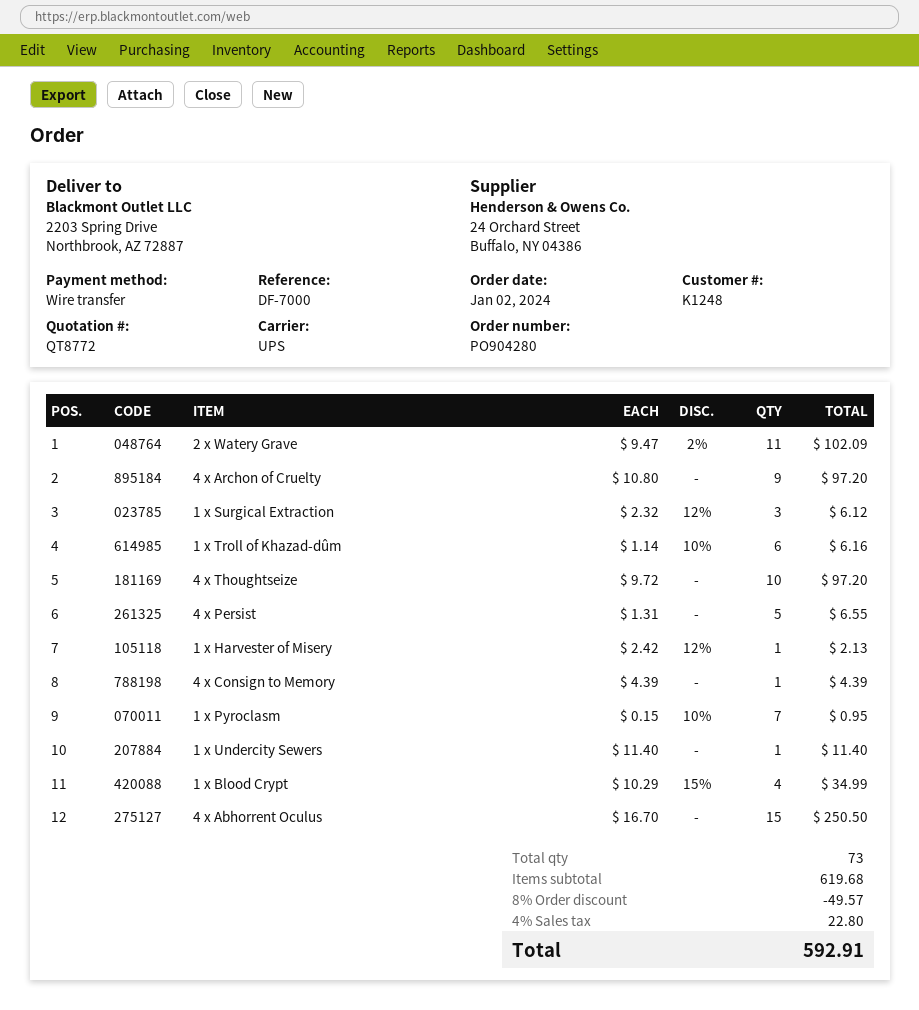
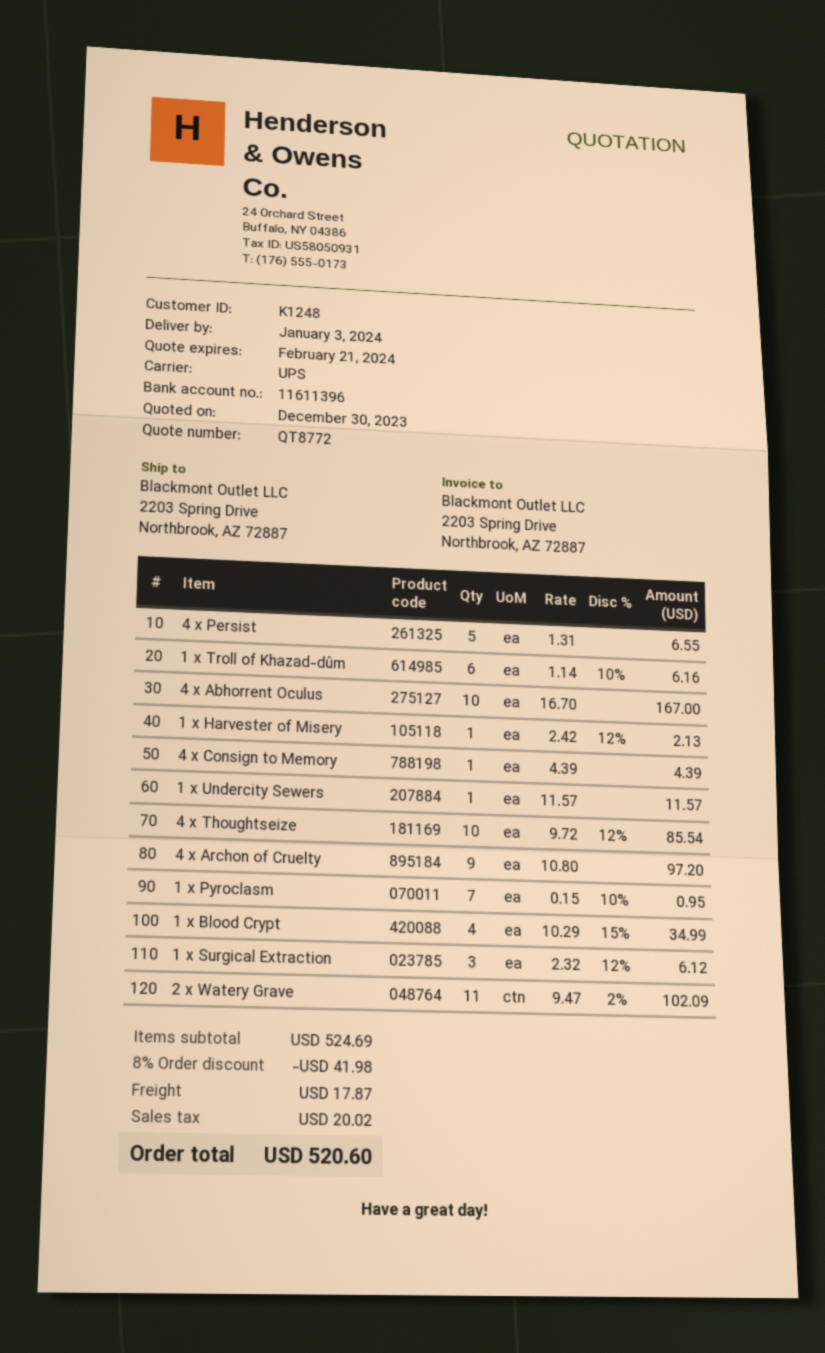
4 x Thoughtseize: 10 x 9.72 = 97.20 -> 10 x 9.72 - 12% = 85.54
1 x Undercity Sewers: 1 x 11.40 = 11.40 -> 1 x 11.57 = 11.57
4 x Abhorrent Oculus: 15 x 16.70 = 250.50 -> 10 x 16.70 = 167.00
subtotal: 619.68 -> 524.69
discount: 8% = 49.57 -> 8% = 41.98
shipping: none -> 17.87
tax: 22.80 -> 20.02
total: 592.91 -> 520.60

